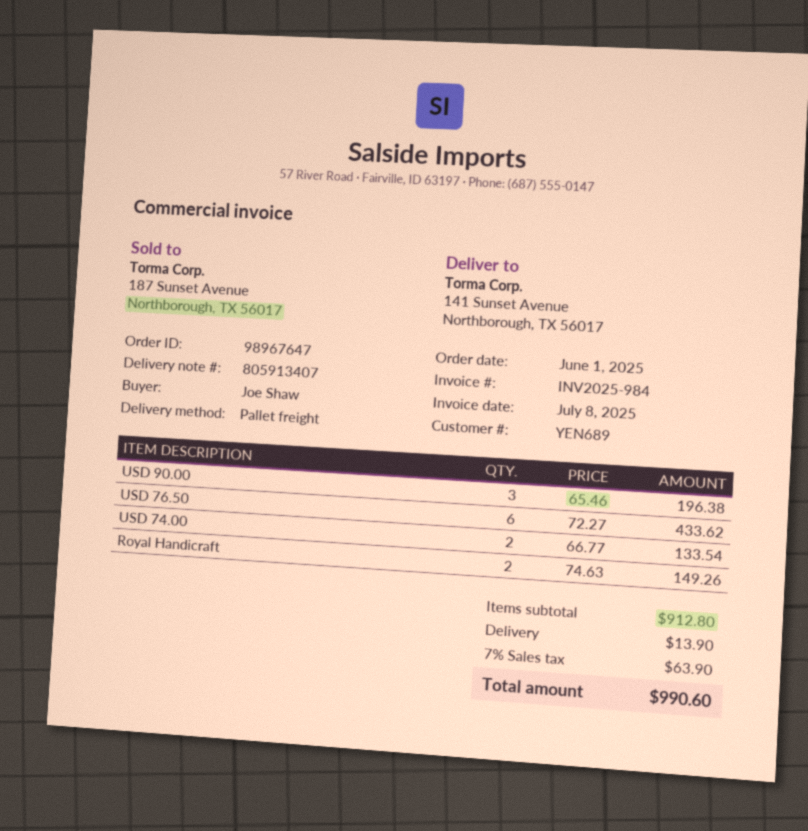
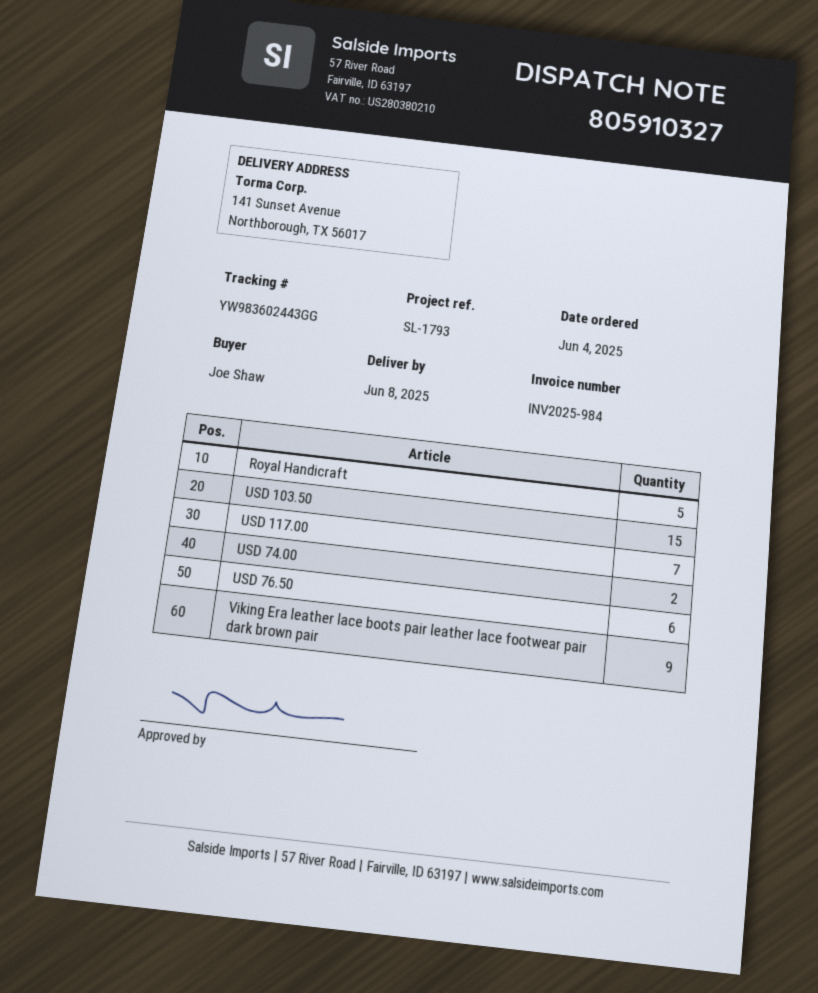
order date: 2025-06-01 -> 2025-06-04
delivery note number: 805913407 -> 805910327
USD 90.00: 3 -> none
Royal Handicraft: 2 -> 5
USD 103.50: none -> 15
USD 117.00: none -> 7
Viking Era leather lace boots pair leather lace footwear pair dark brown pair: none -> 9

